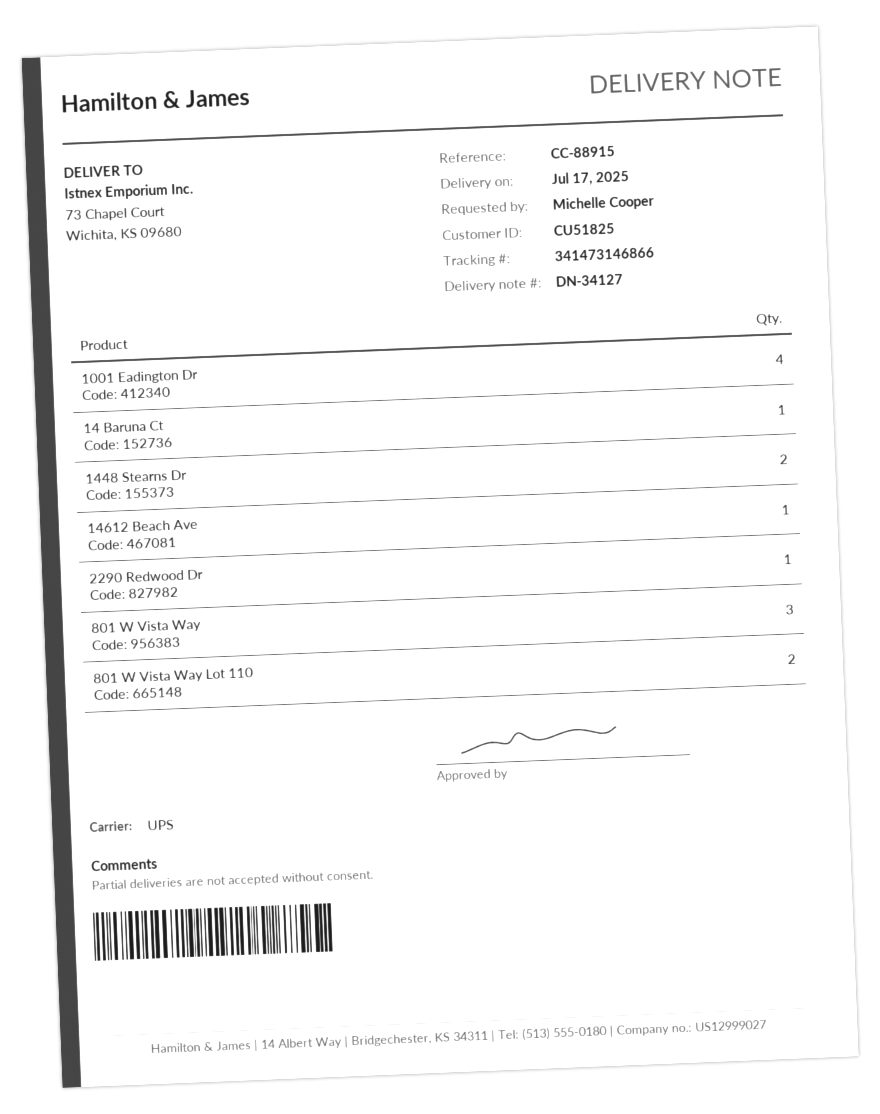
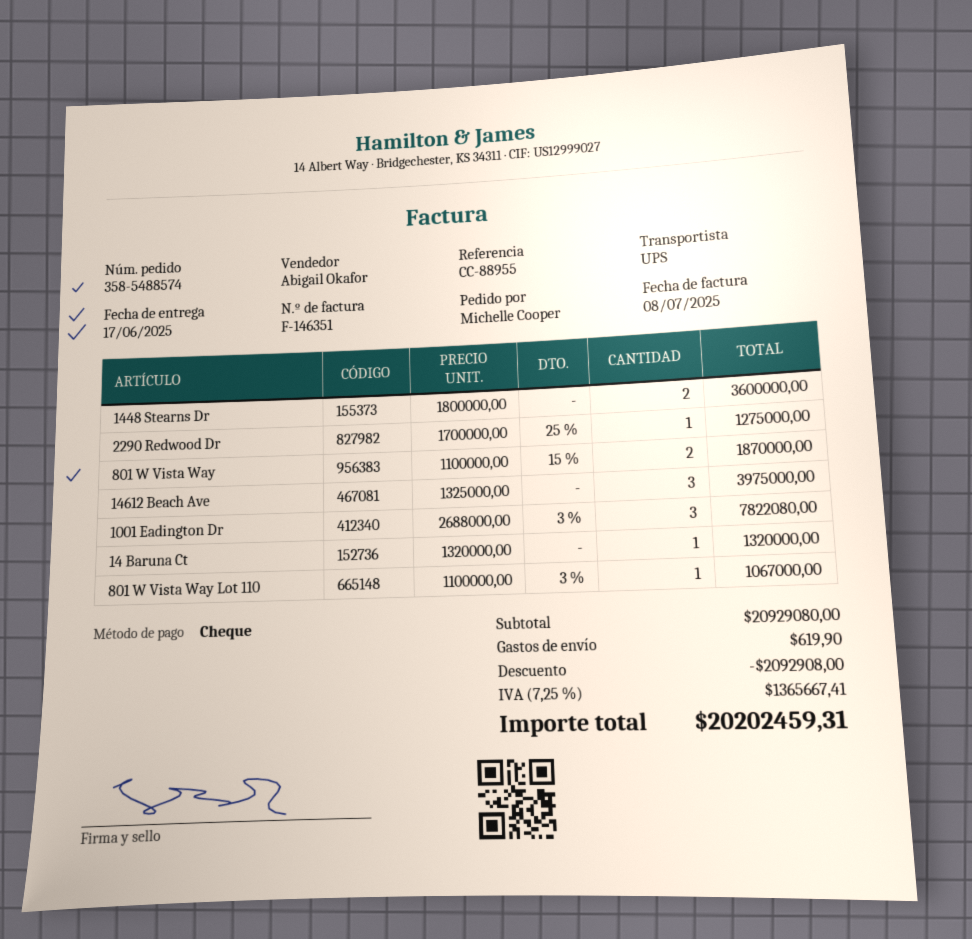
delivery date: 2025-07-17 -> 2025-06-17
reference: CC-88915 -> CC-88955
1001 Eadington Dr: 4 -> 3
14612 Beach Ave: 1 -> 3
801 W Vista Way: 3 -> 2
801 W Vista Way Lot 110: 2 -> 1

